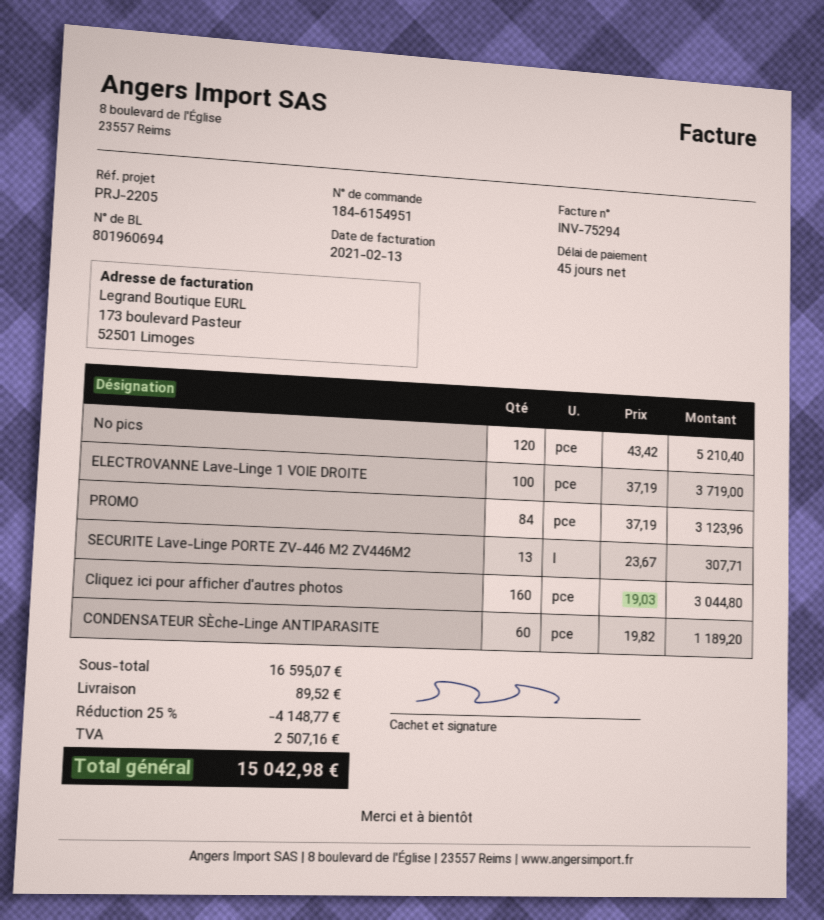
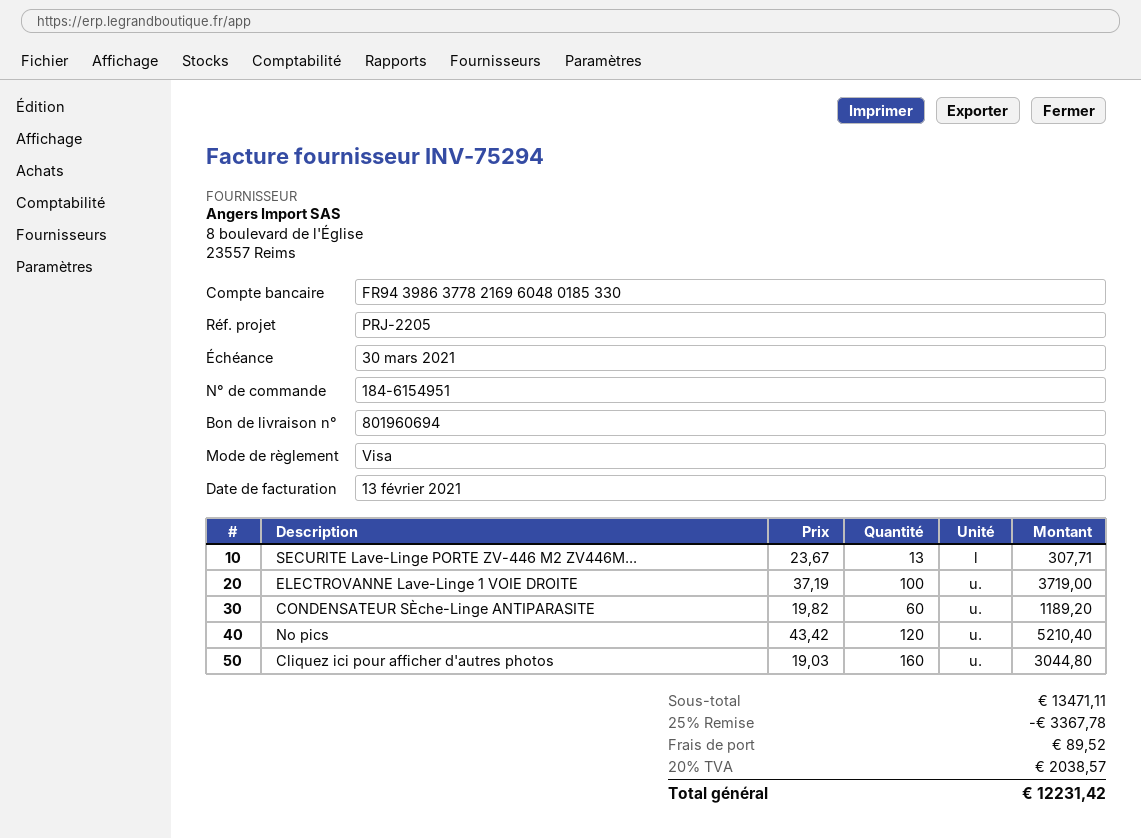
PROMO: 84 x 37.19 = 3123.96 -> none
subtotal: 16595.07 -> 13471.11
discount: 25% = 4148.77 -> 25% = 3367.78
tax: 2507.16 -> 2038.57
total: 15042.98 -> 12231.42

